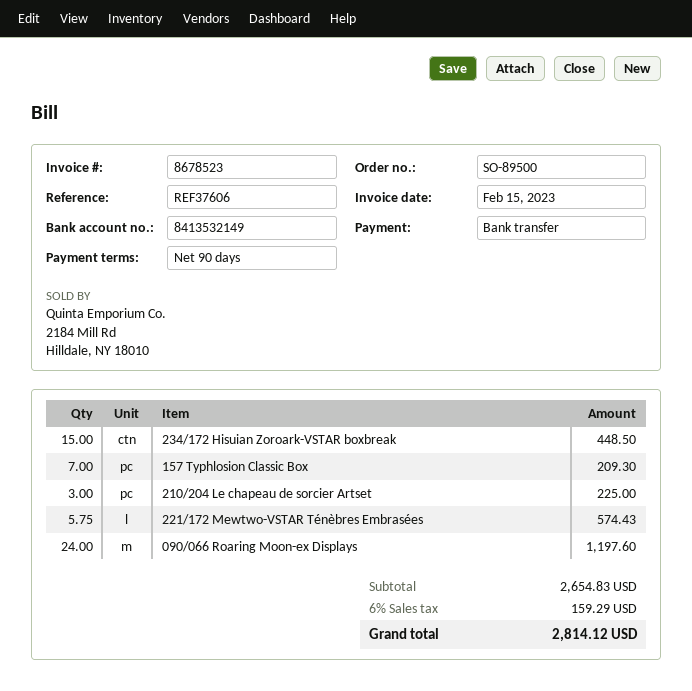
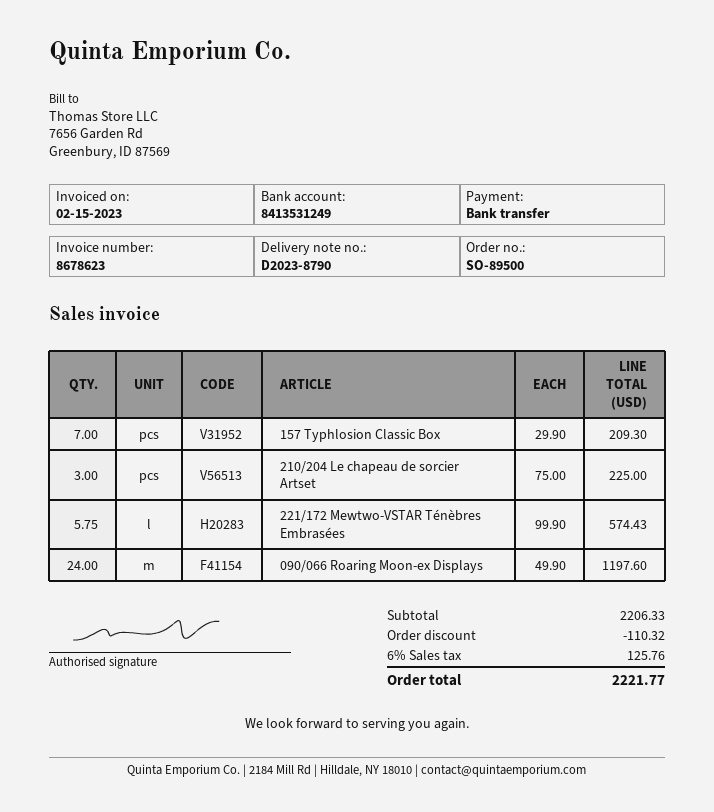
invoice number: 8678523 -> 8678623
bank account: 8413532149 -> 8413531249
234/172 Hisuian Zoroark-VSTAR boxbreak: 15 for 448.50 -> none
subtotal: 2654.83 -> 2206.33
discount: none -> 110.32
tax: 6% = 159.29 -> 6% = 125.76
total: 2814.12 -> 2221.77

